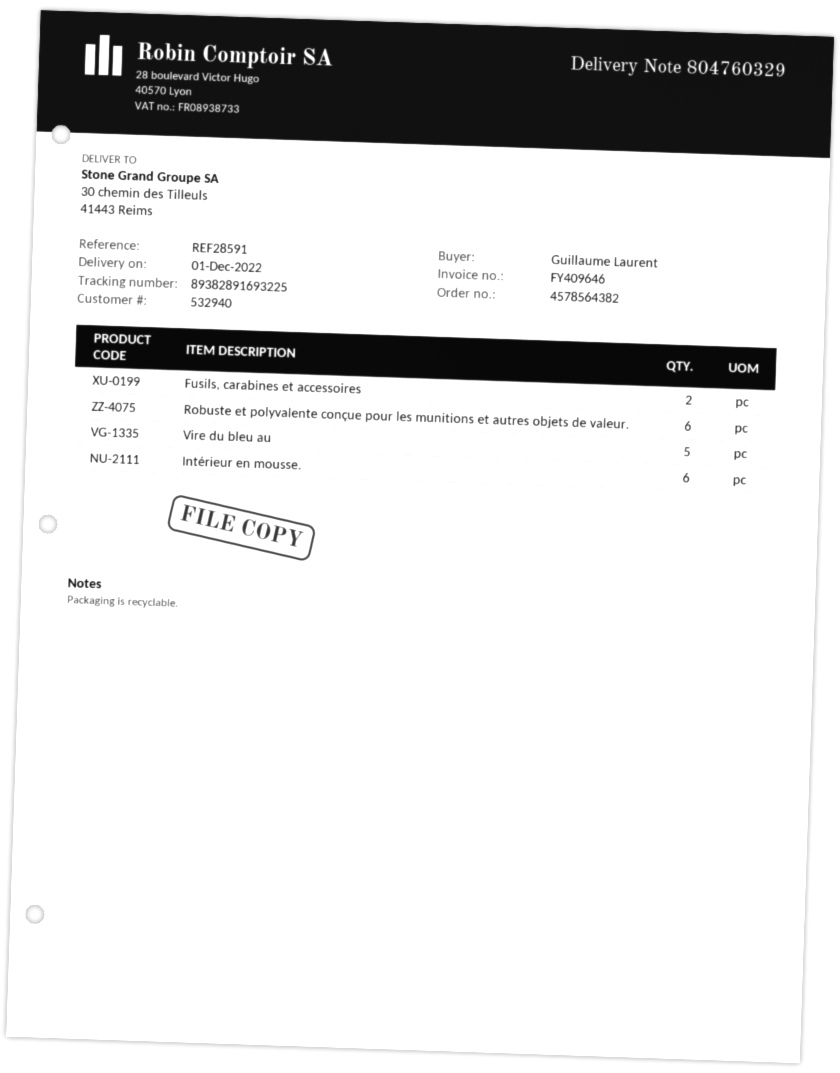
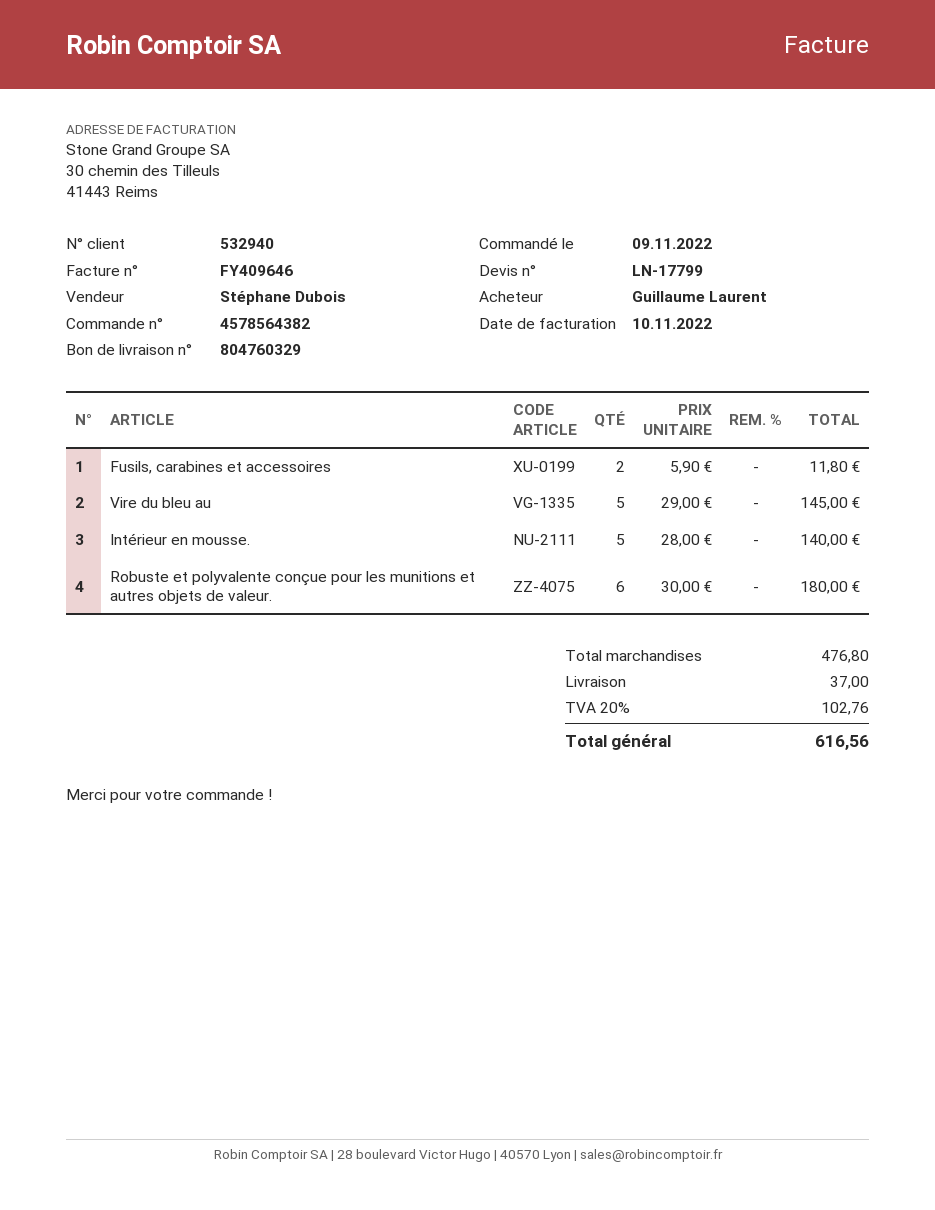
Intérieur en mousse.: 6 -> 5

